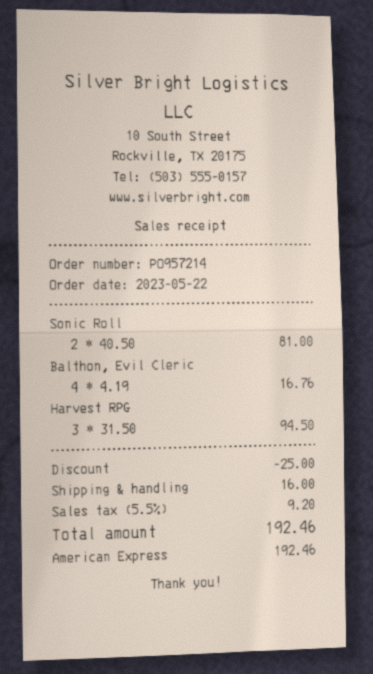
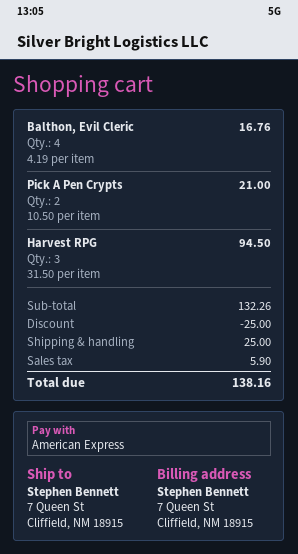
Sonic Roll: 2 x 40.50 = 81.00 -> none
Pick A Pen Crypts: none -> 2 x 10.50 = 21.00
shipping: 16.00 -> 25.00
tax: 9.20 -> 5.90
total: 192.46 -> 138.16

